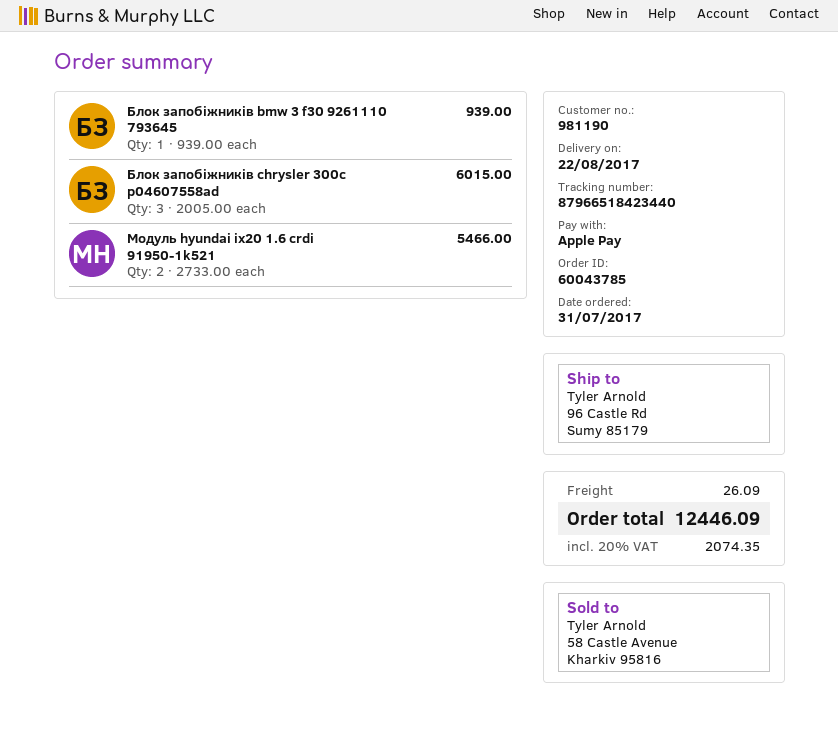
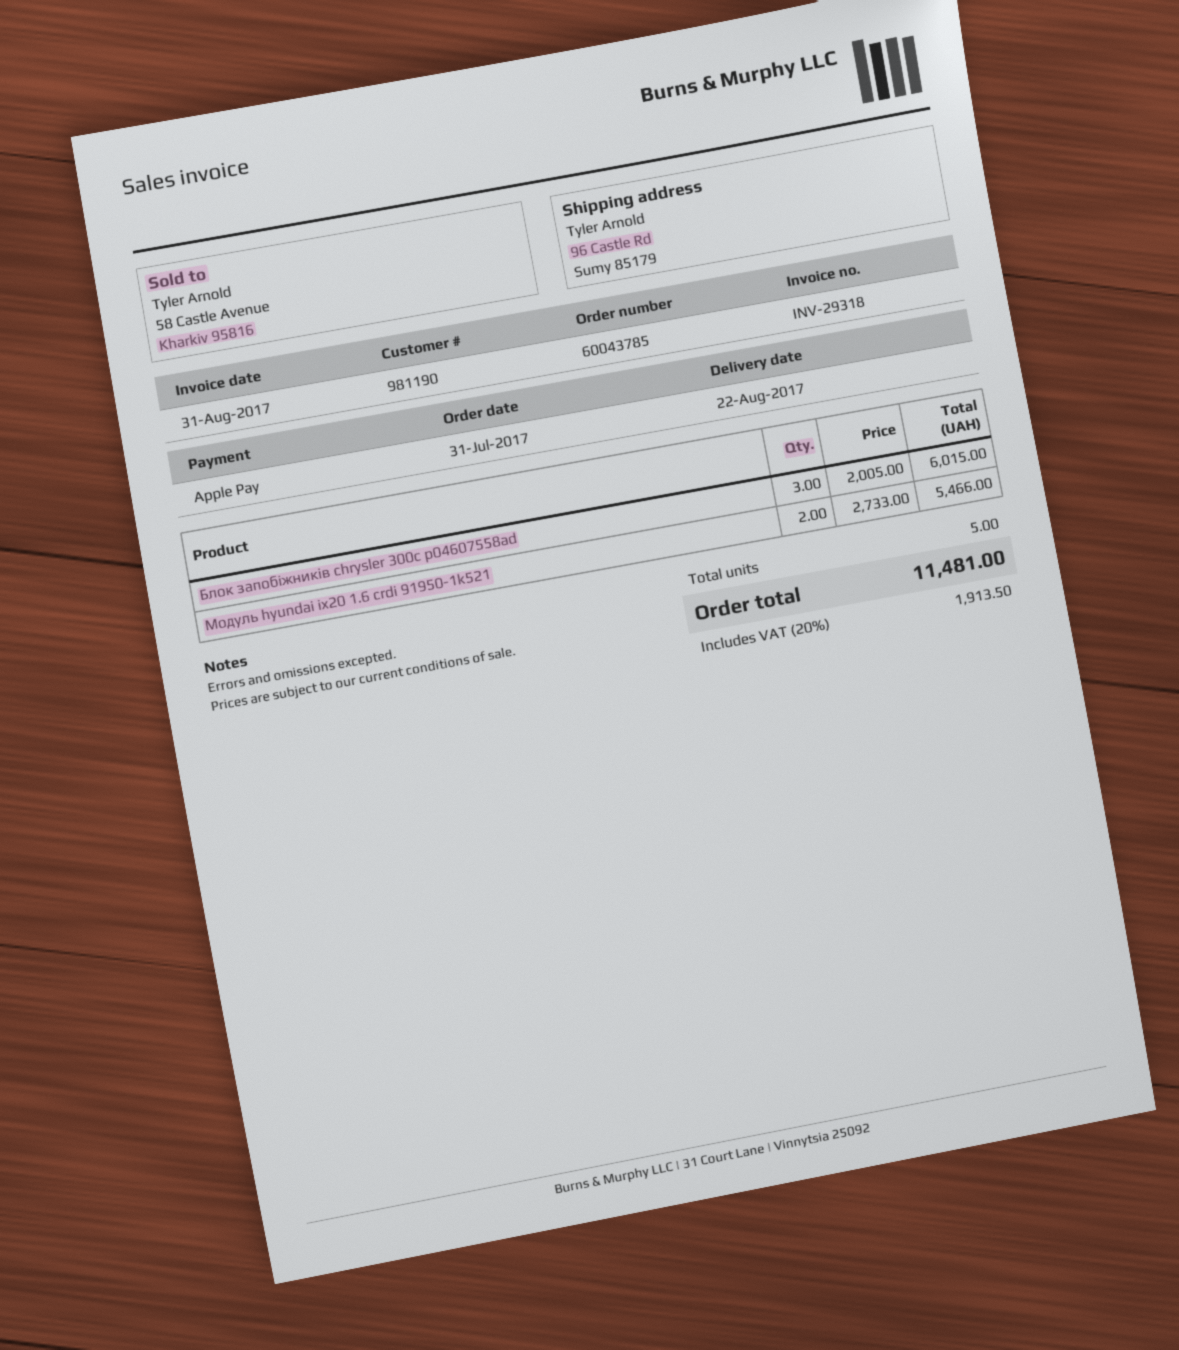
Блок запобіжників bmw 3 f30 9261110 793645: 1 x 939.00 = 939.00 -> none
shipping: 26.09 -> none
tax: 20% = 2074.35 -> 20% = 1913.50
total: 12446.09 -> 11481.00

